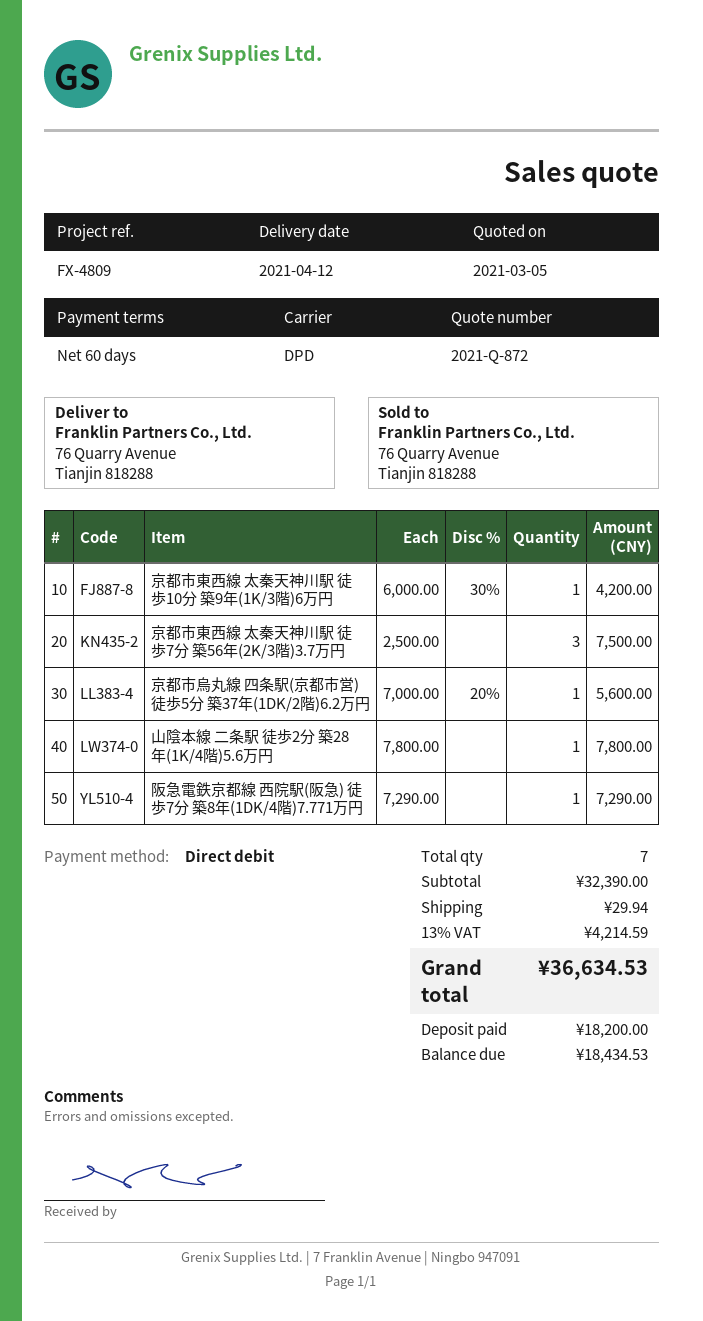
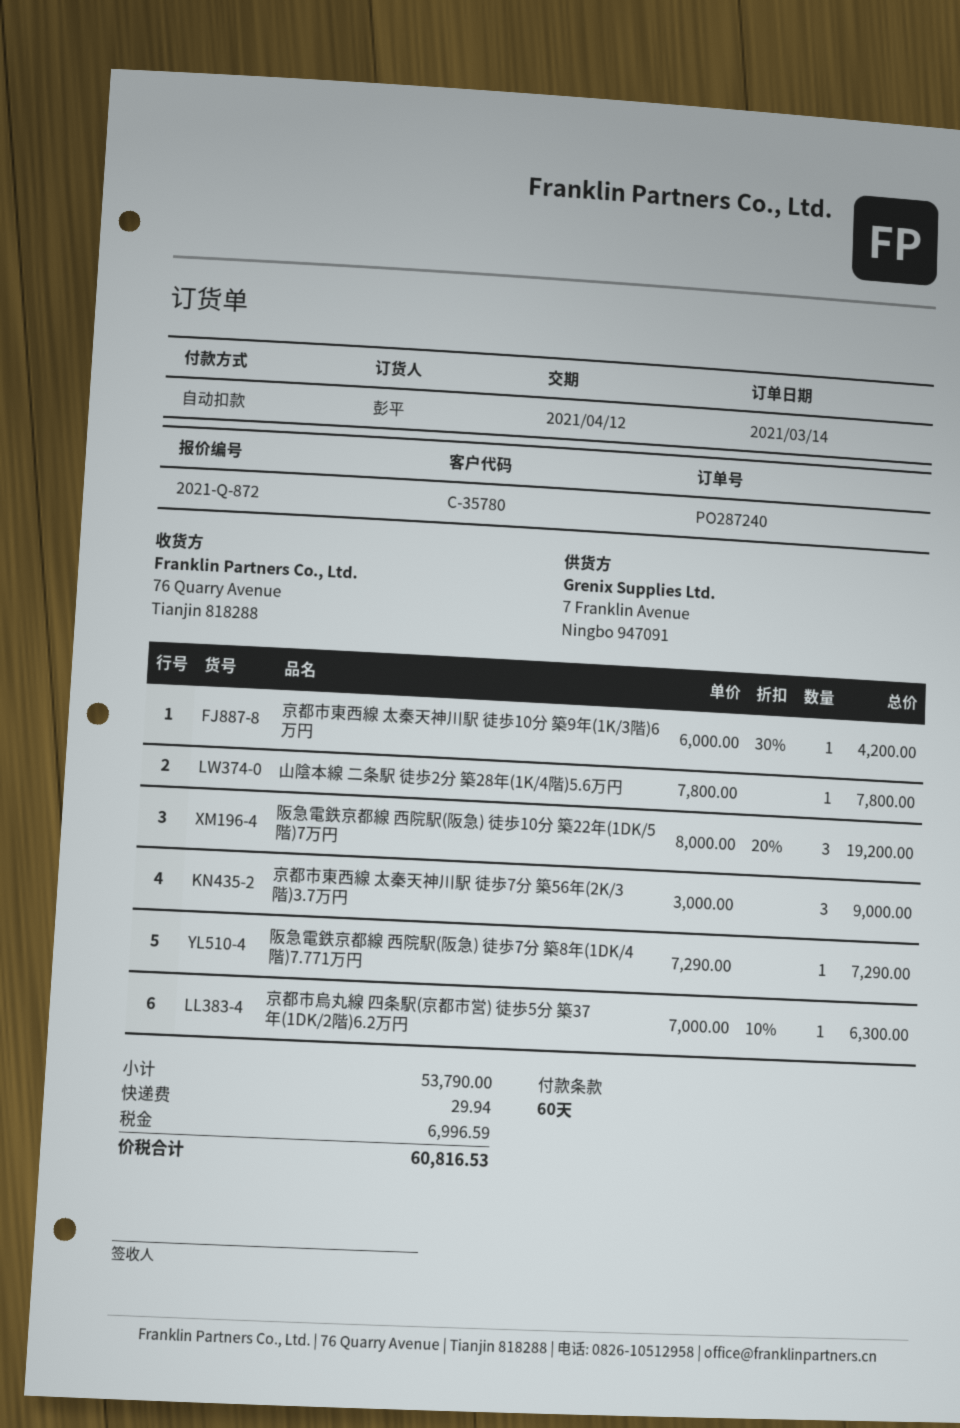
京都市東西線 太秦天神川駅 徒歩7分 築56年(2K/3階)3.7万円: 3 x 2500.00 = 7500.00 -> 3 x 3000.00 = 9000.00
京都市烏丸線 四条駅(京都市営) 徒歩5分 築37年(1DK/2階)6.2万円: 1 x 7000.00 - 20% = 5600.00 -> 1 x 7000.00 - 10% = 6300.00
阪急電鉄京都線 西院駅(阪急) 徒歩10分 築22年(1DK/5階)7万円: none -> 3 x 8000.00 - 20% = 19200.00
subtotal: 32390.00 -> 53790.00
tax: 4214.59 -> 6996.59
total: 36634.53 -> 60816.53

